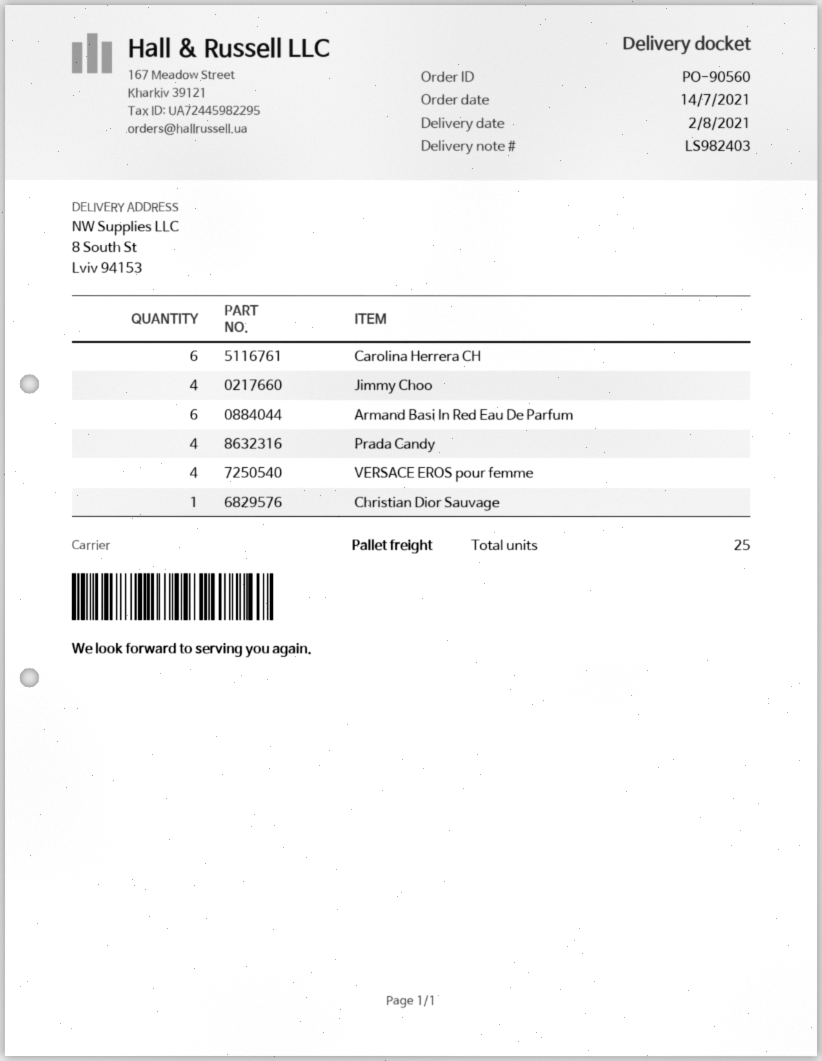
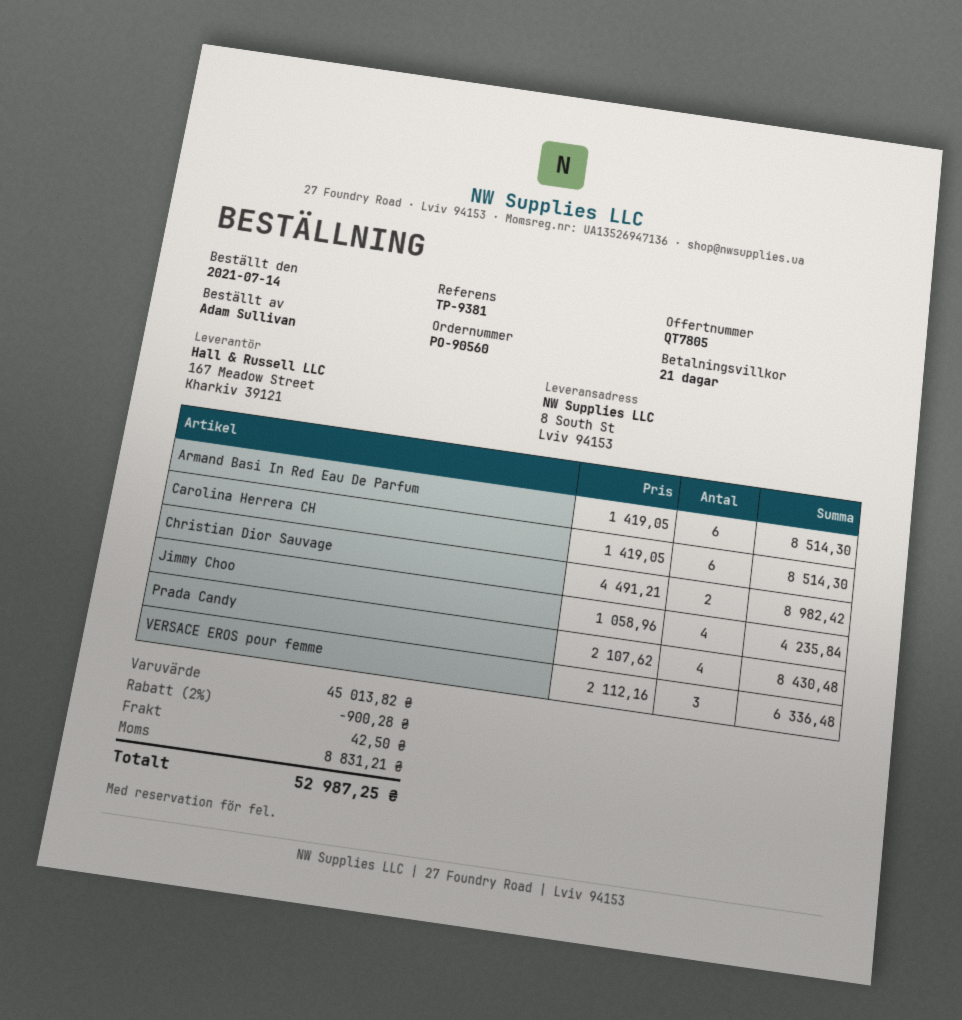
VERSACE EROS pour femme: 4 -> 3
Christian Dior Sauvage: 1 -> 2

